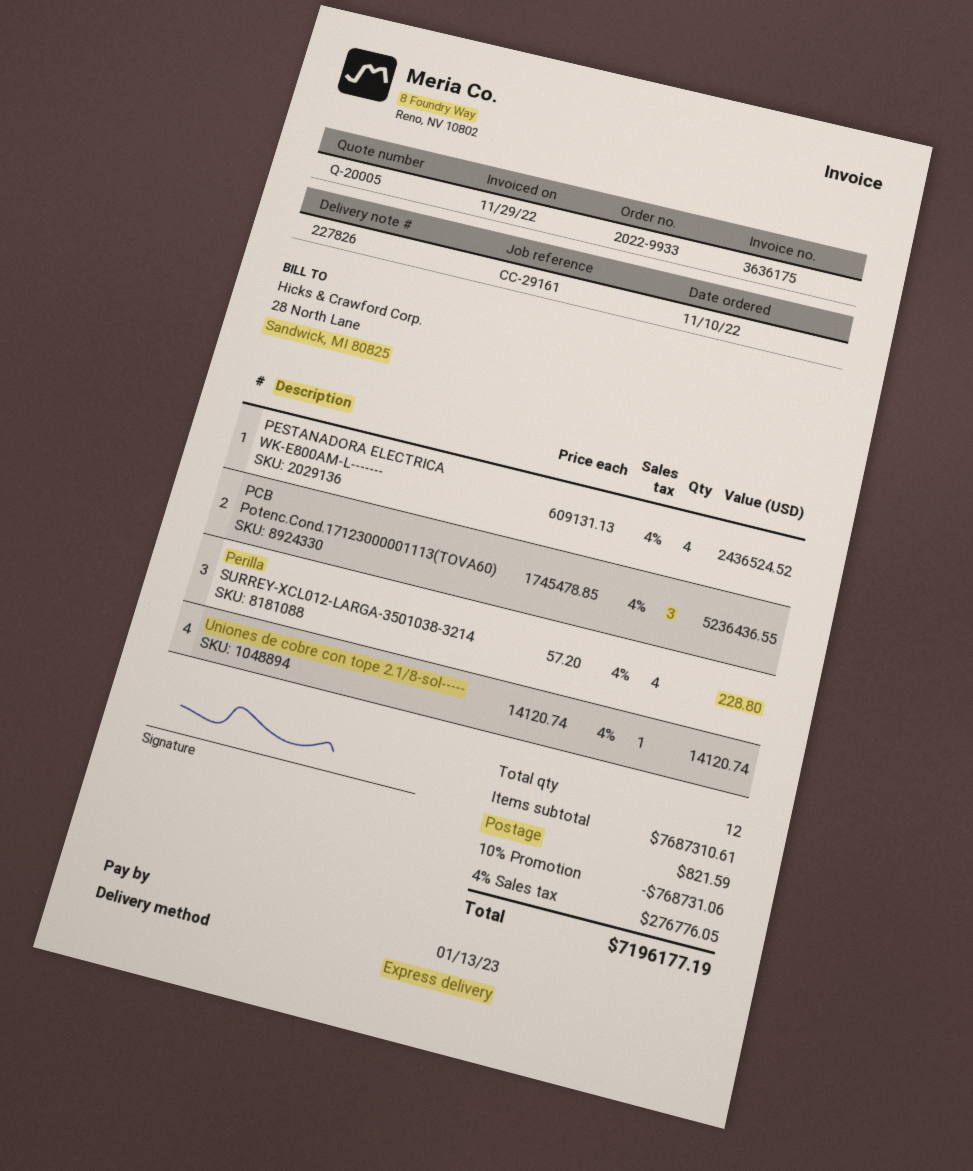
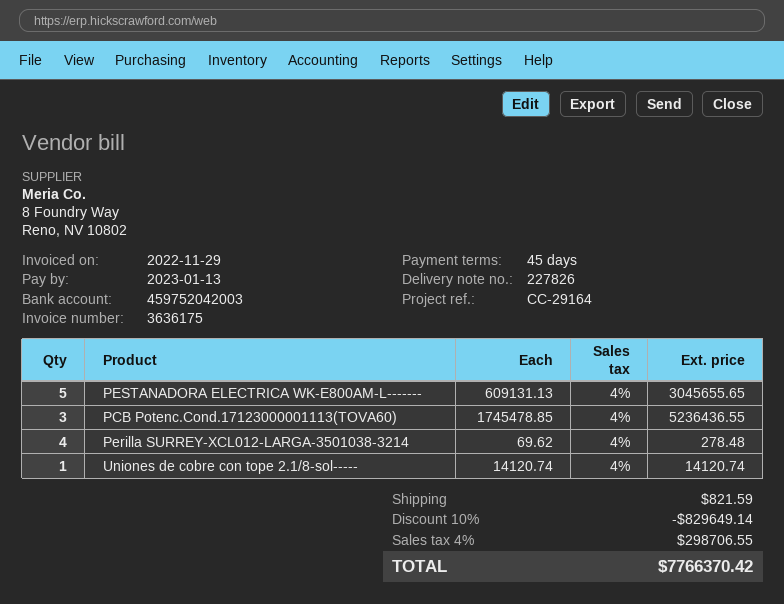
reference: CC-29161 -> CC-29164
PESTANADORA ELECTRICA WK-E800AM-L-------: 4 x 609131.13 = 2436524.52 -> 5 x 609131.13 = 3045655.65
Perilla SURREY-XCL012-LARGA-3501038-3214: 4 x 57.20 = 228.80 -> 4 x 69.62 = 278.48
discount: 10% = 768731.06 -> 10% = 829649.14
tax: 4% = 276776.05 -> 4% = 298706.55
total: 7196177.19 -> 7766370.42

